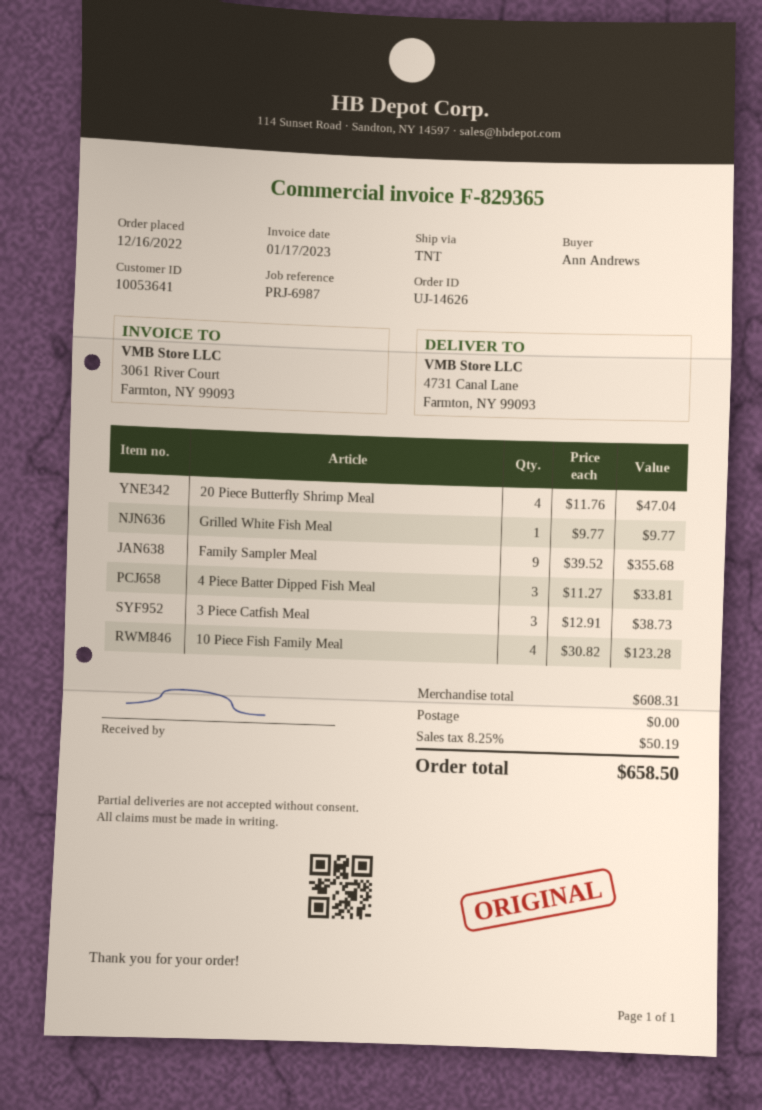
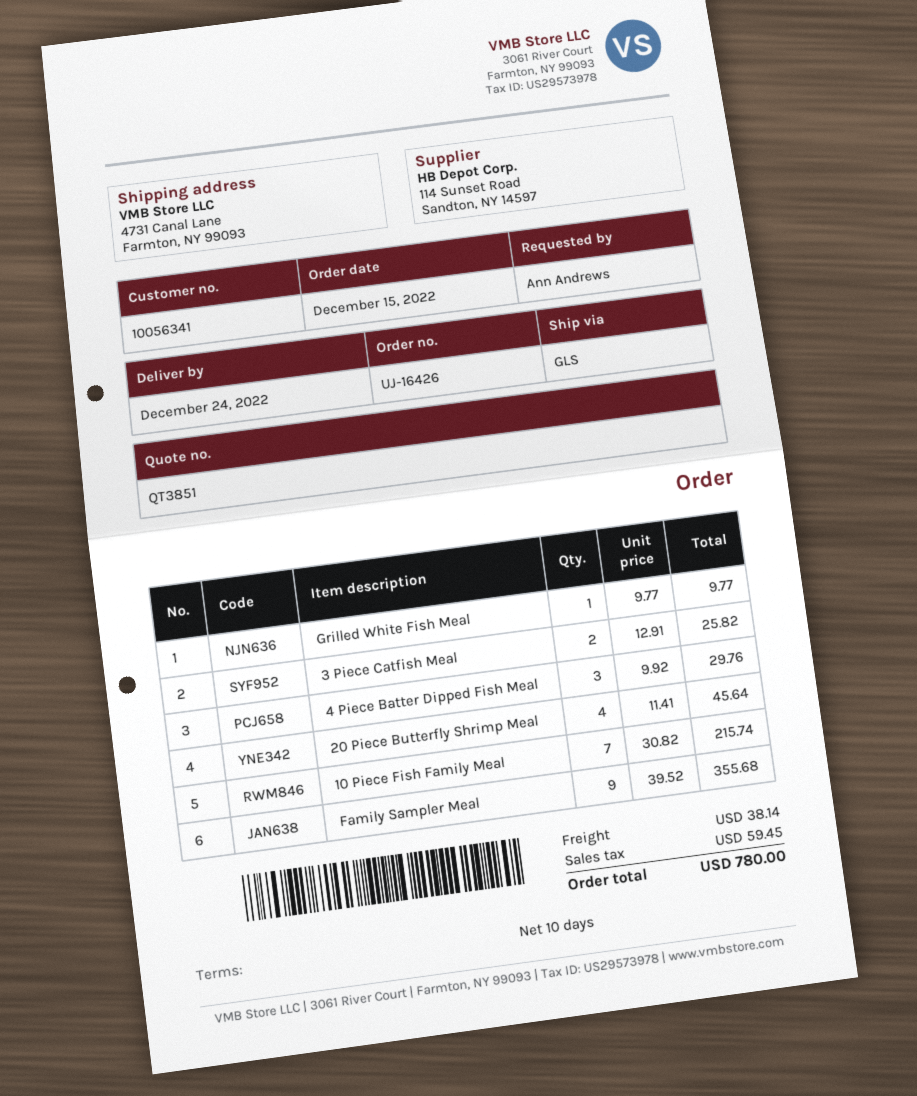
order number: UJ-14626 -> UJ-16426
order date: 2022-12-16 -> 2022-12-15
customer number: 10053641 -> 10056341
shipping method: TNT -> GLS
20 Piece Butterfly Shrimp Meal: 4 x 11.76 = 47.04 -> 4 x 11.41 = 45.64
4 Piece Batter Dipped Fish Meal: 3 x 11.27 = 33.81 -> 3 x 9.92 = 29.76
3 Piece Catfish Meal: 3 x 12.91 = 38.73 -> 2 x 12.91 = 25.82
10 Piece Fish Family Meal: 4 x 30.82 = 123.28 -> 7 x 30.82 = 215.74
shipping: 0.00 -> 38.14
tax: 50.19 -> 59.45
total: 658.50 -> 780.00

